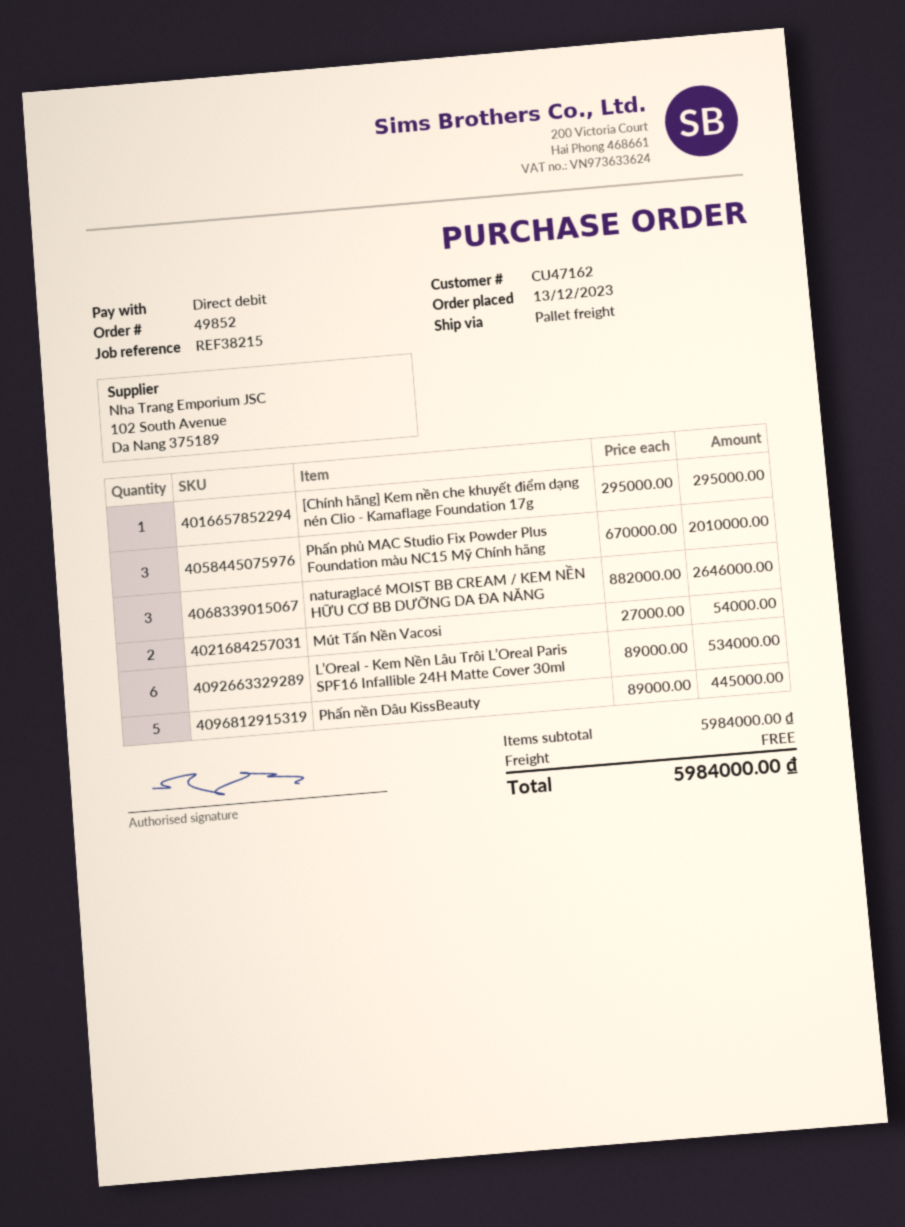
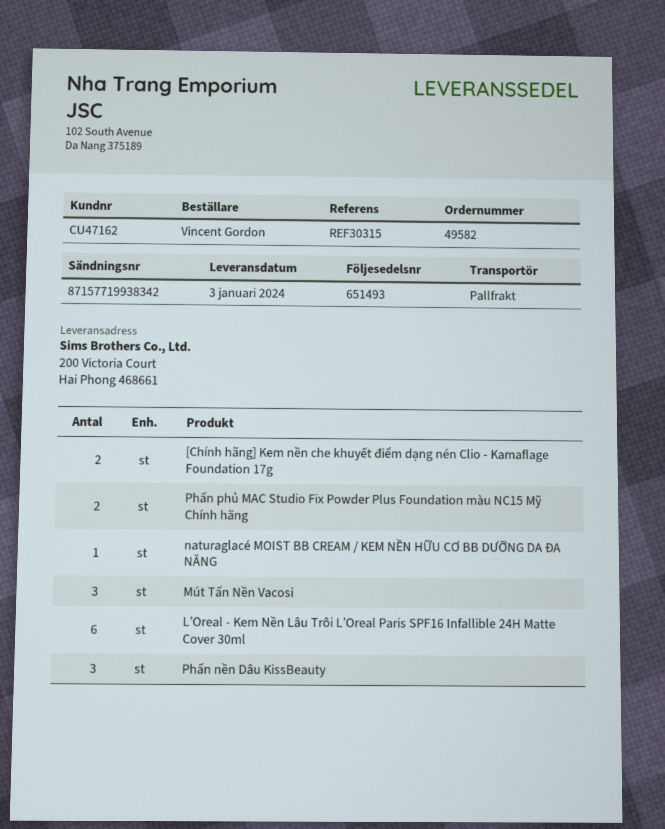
order number: 49852 -> 49582
reference: REF38215 -> REF30315
[Chính hãng] Kem nền che khuyết điểm dạng nén Clio - Kamaflage Foundation 17g: 1 -> 2
Phấn phủ MAC Studio Fix Powder Plus Foundation màu NC15 Mỹ Chính hãng: 3 -> 2
naturaglacé MOIST BB CREAM / KEM NỀN HỮU CƠ BB DƯỠNG DA ĐA NĂNG: 3 -> 1
Mút Tấn Nền Vacosi: 2 -> 3
Phấn nền Dâu KissBeauty: 5 -> 3

